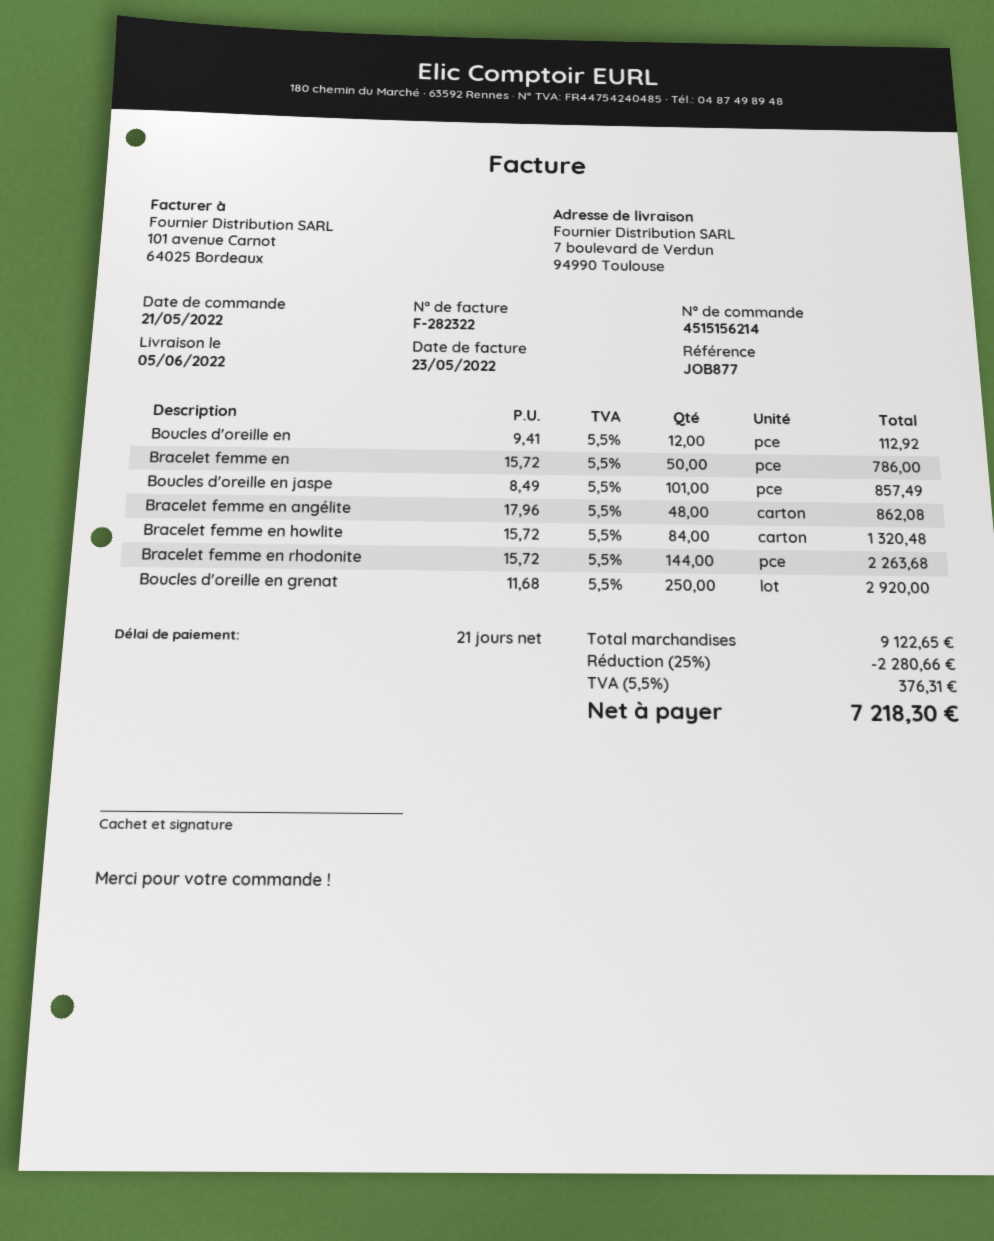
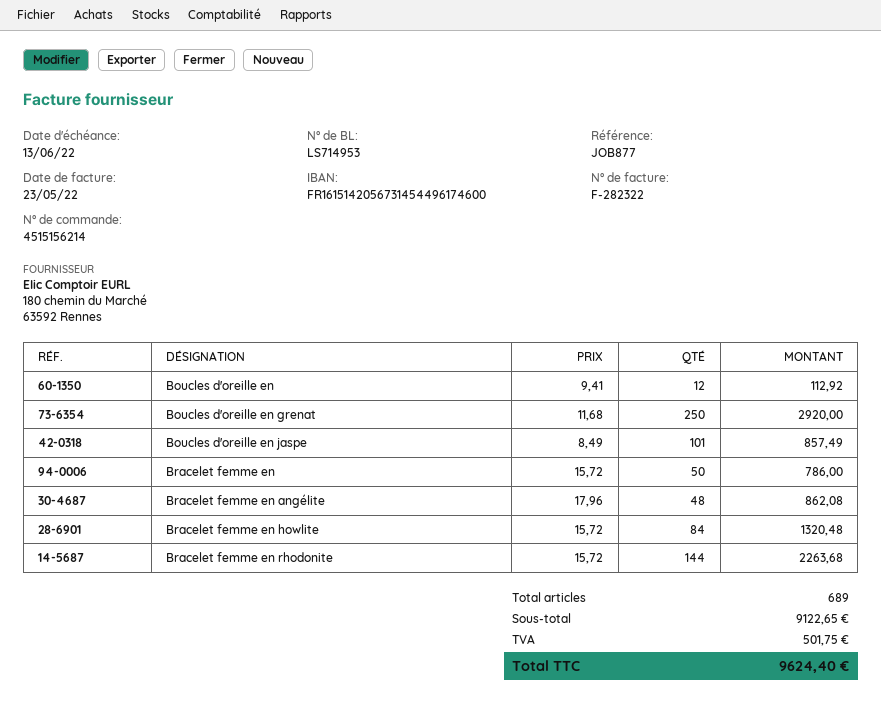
discount: 25% = 2280.66 -> none
tax: 376.31 -> 501.75
total: 7218.30 -> 9624.40

